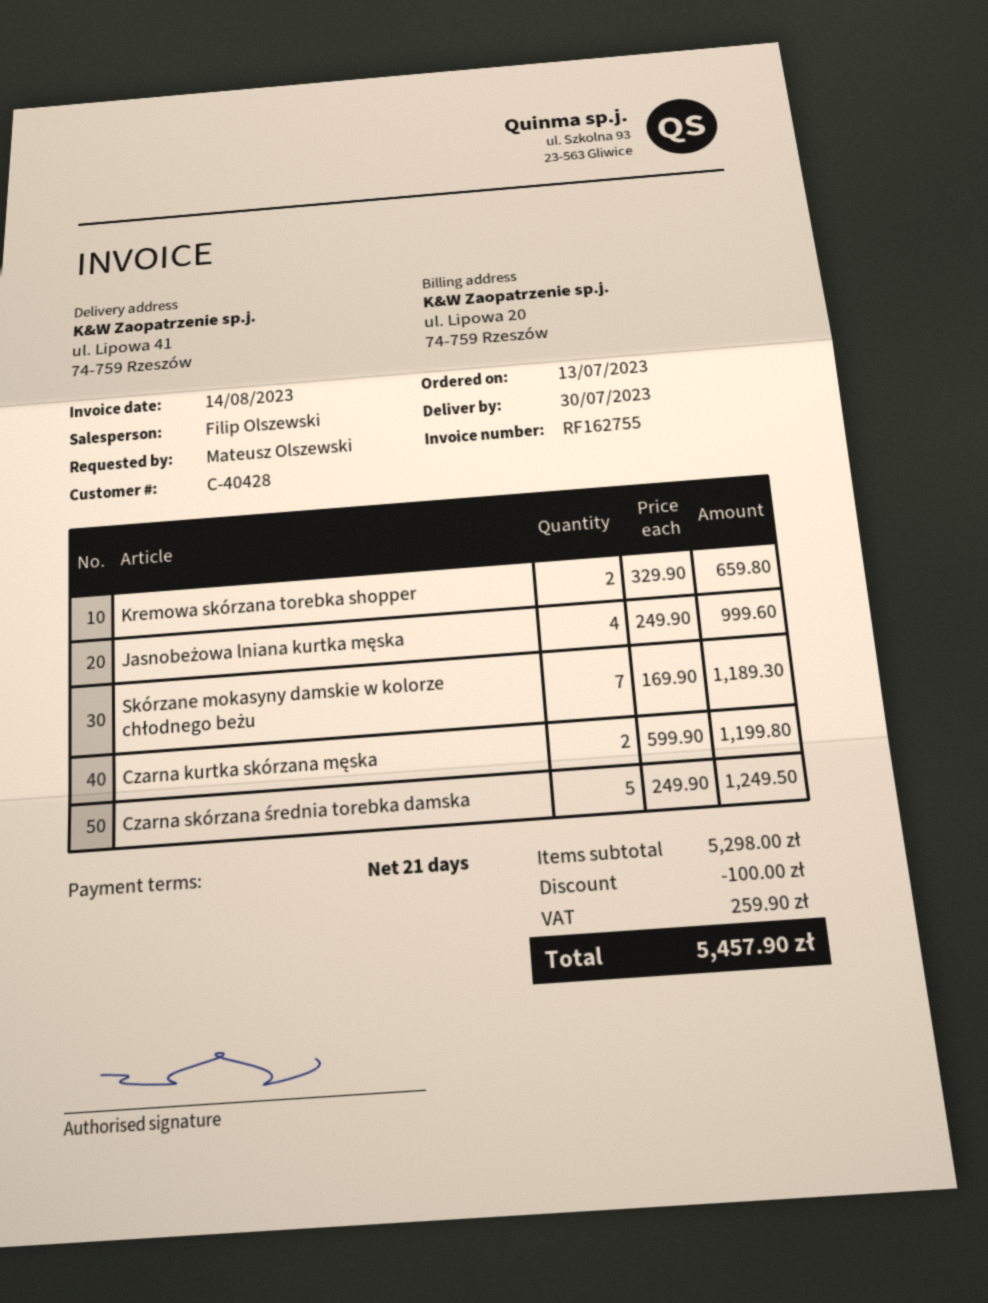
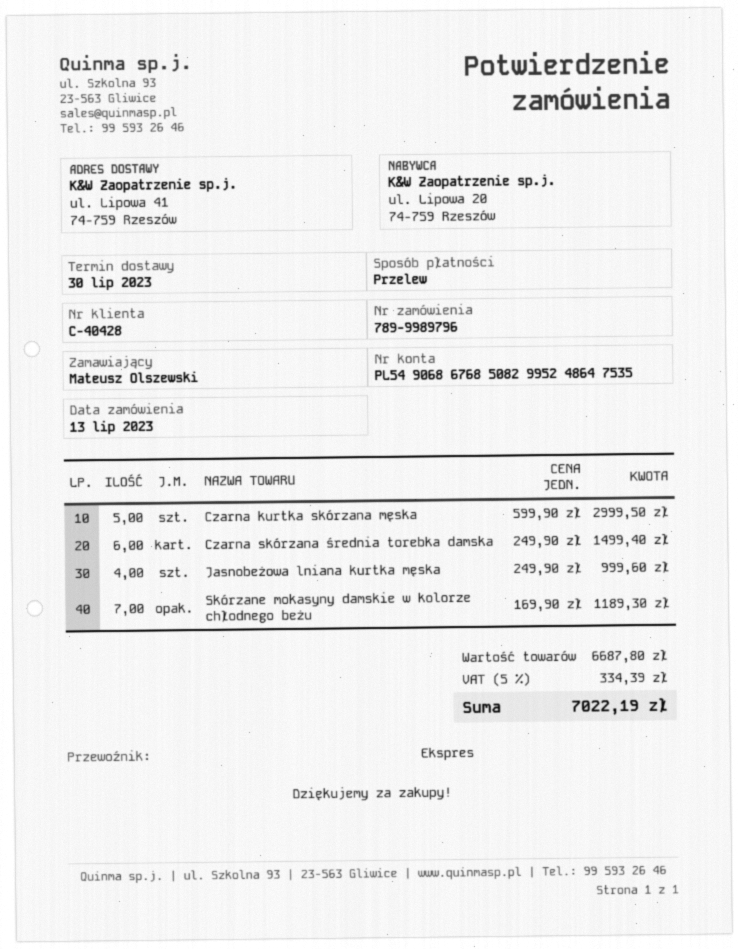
Kremowa skórzana torebka shopper: 2 x 329.90 = 659.80 -> none
Czarna kurtka skórzana męska: 2 x 599.90 = 1199.80 -> 5 x 599.90 = 2999.50
Czarna skórzana średnia torebka damska: 5 x 249.90 = 1249.50 -> 6 x 249.90 = 1499.40
subtotal: 5298.00 -> 6687.80
discount: 100.00 -> none
tax: 259.90 -> 334.39
total: 5457.90 -> 7022.19

